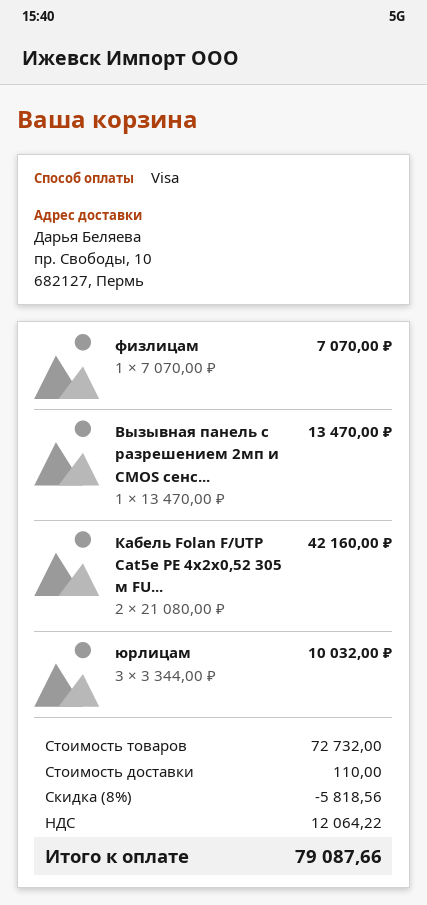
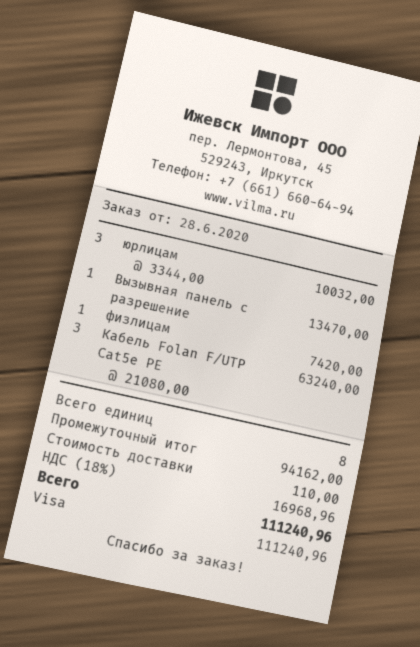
физлицам: 1 x 7070.00 = 7070.00 -> 1 x 7420.00 = 7420.00
Кабель Folan F/UTP Cat5e PE 4х2х0,52 305 м FU...: 2 x 21080.00 = 42160.00 -> 3 x 21080.00 = 63240.00
subtotal: 72732.00 -> 94162.00
discount: 8% = 5818.56 -> none
tax: 12064.22 -> 16968.96
total: 79087.66 -> 111240.96

